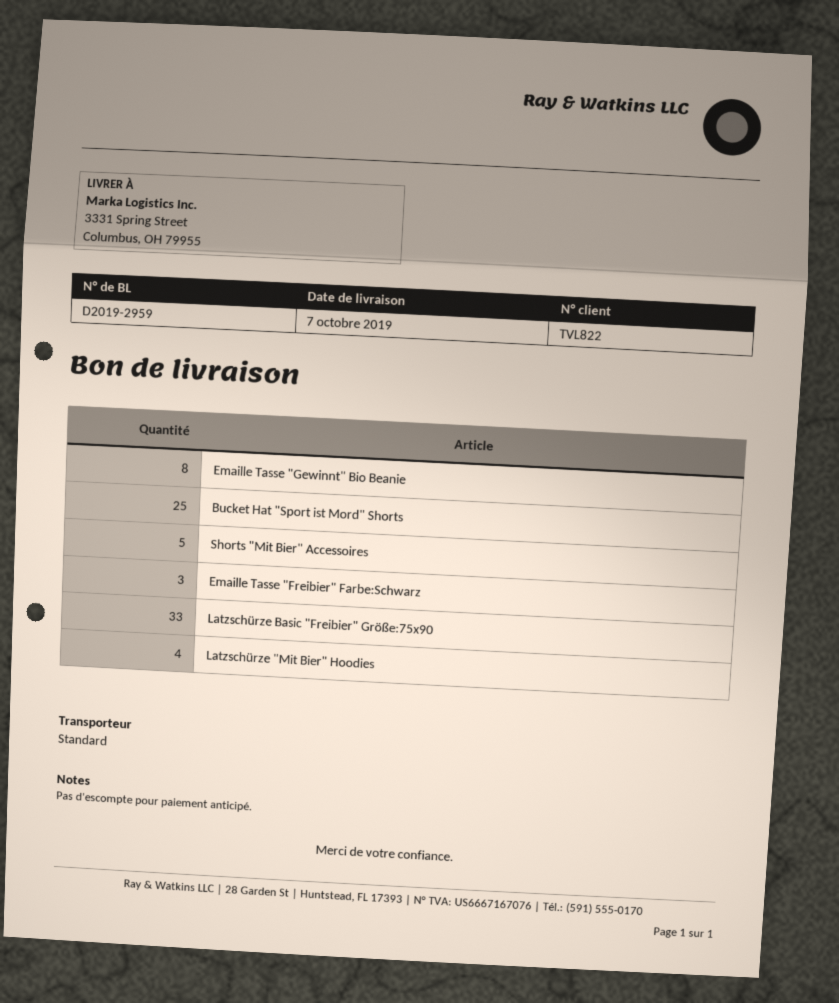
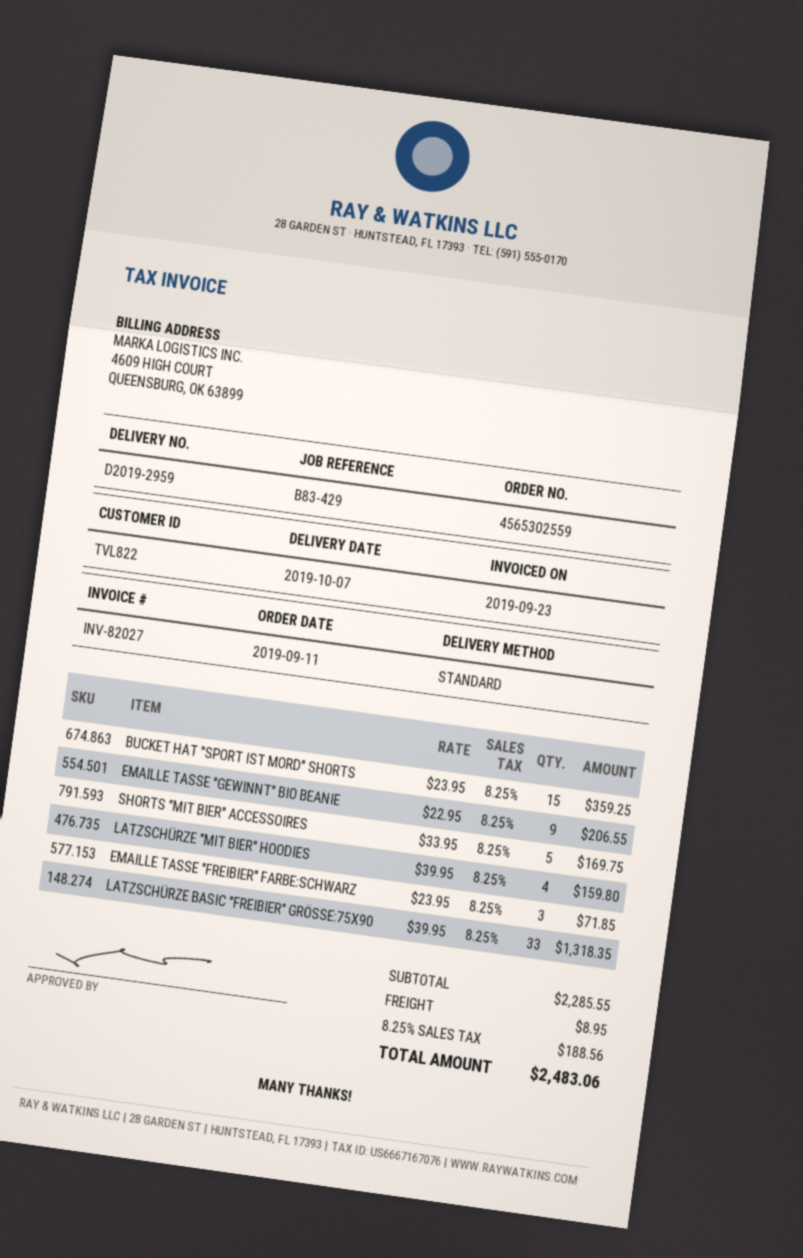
Emaille Tasse "Gewinnt" Bio Beanie: 8 -> 9
Bucket Hat "Sport ist Mord" Shorts: 25 -> 15

